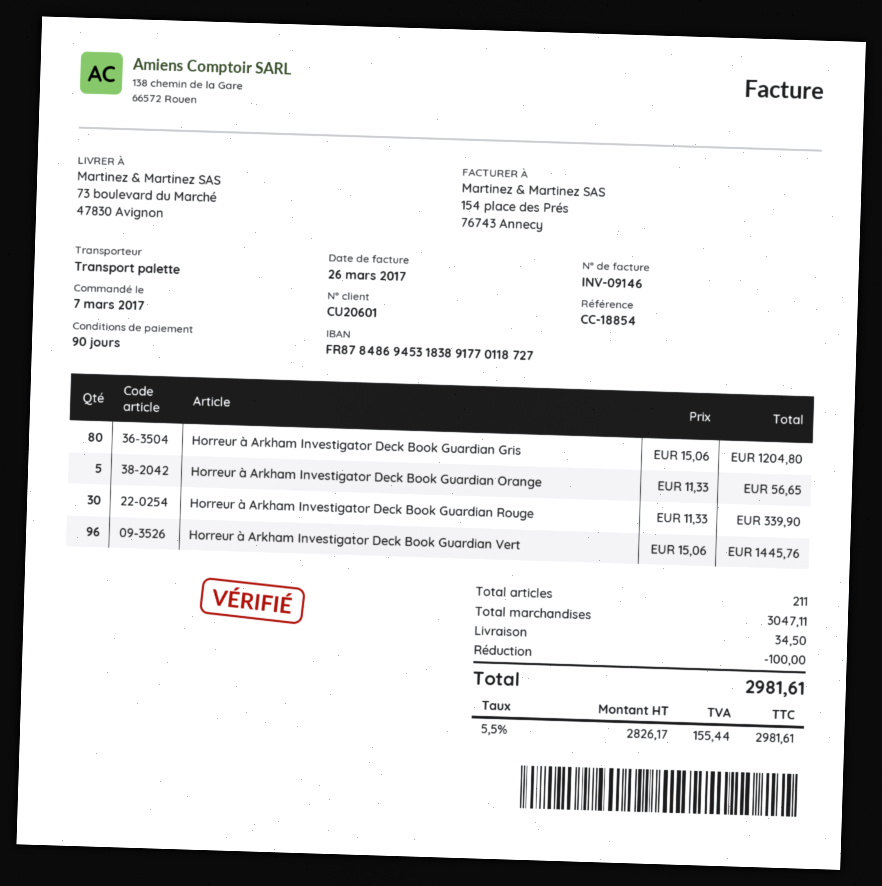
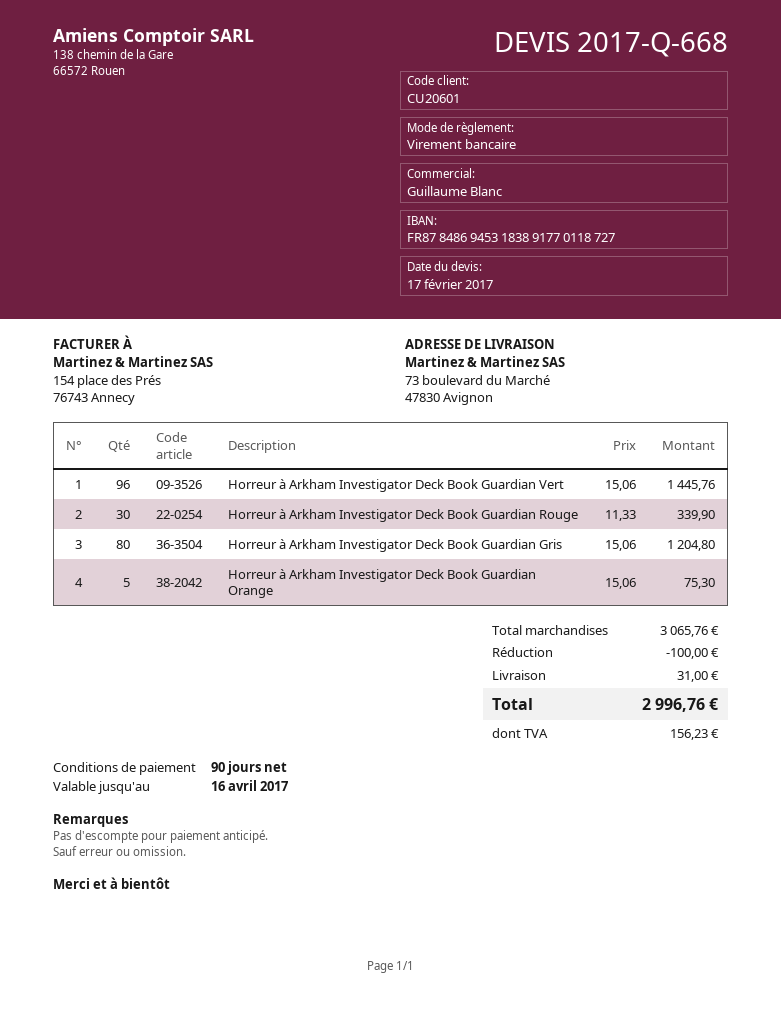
Horreur à Arkham Investigator Deck Book Guardian Orange: 5 x 11.33 = 56.65 -> 5 x 15.06 = 75.30
subtotal: 3047.11 -> 3065.76
shipping: 34.50 -> 31.00
tax: 155.44 -> 156.23
total: 2981.61 -> 2996.76

